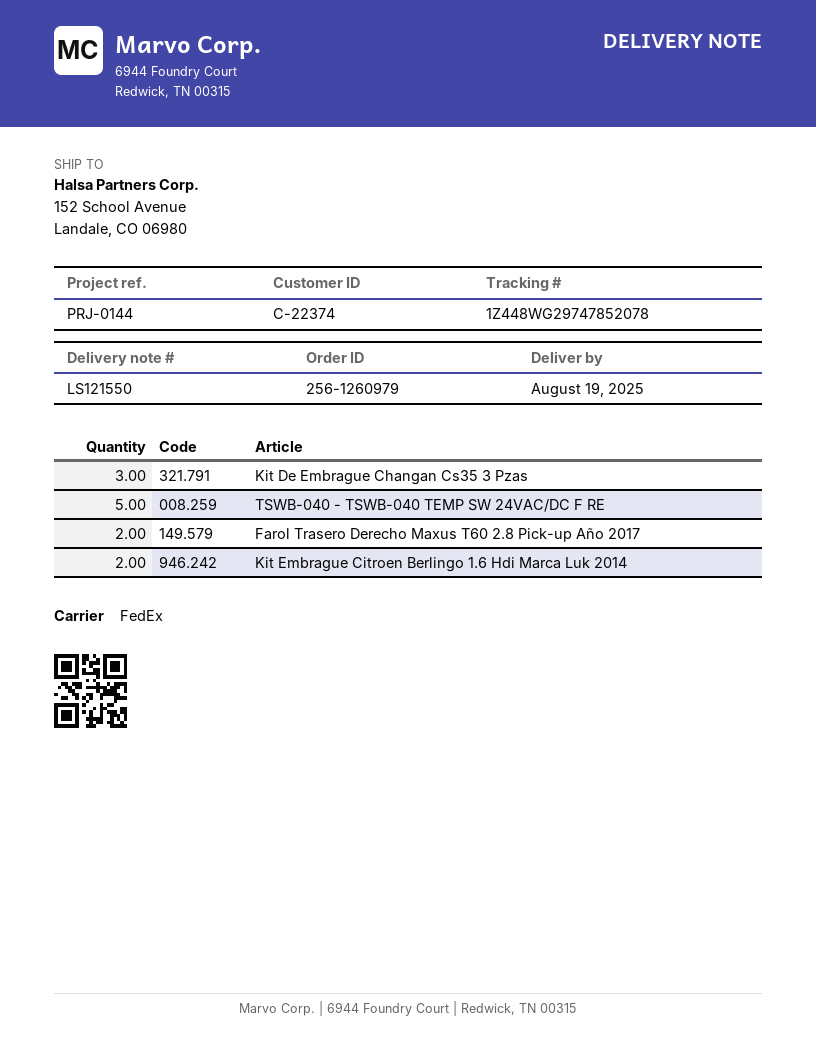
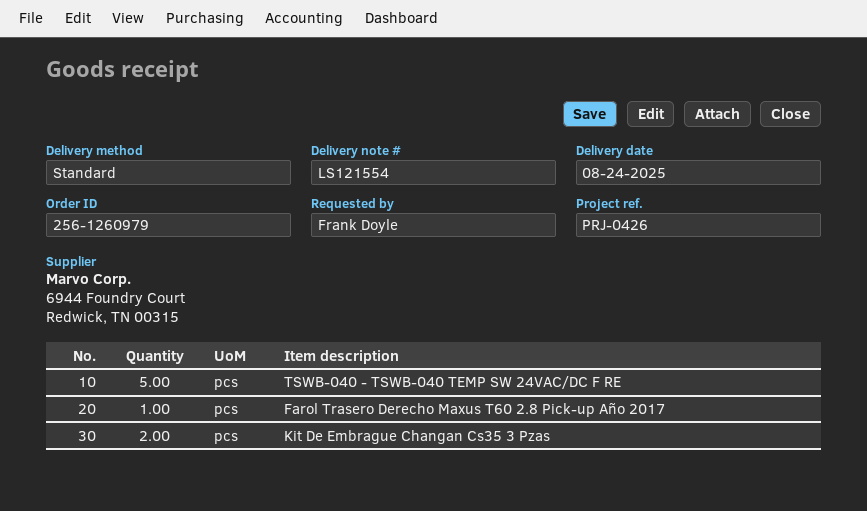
delivery note number: LS121550 -> LS121554
delivery date: 2025-08-19 -> 2025-08-24
reference: PRJ-0144 -> PRJ-0426
shipping method: FedEx -> standard
Kit De Embrague Changan Cs35 3 Pzas: 3 -> 2
Farol Trasero Derecho Maxus T60 2.8 Pick-up Año 2017: 2 -> 1
Kit Embrague Citroen Berlingo 1.6 Hdi Marca Luk 2014: 2 -> none

